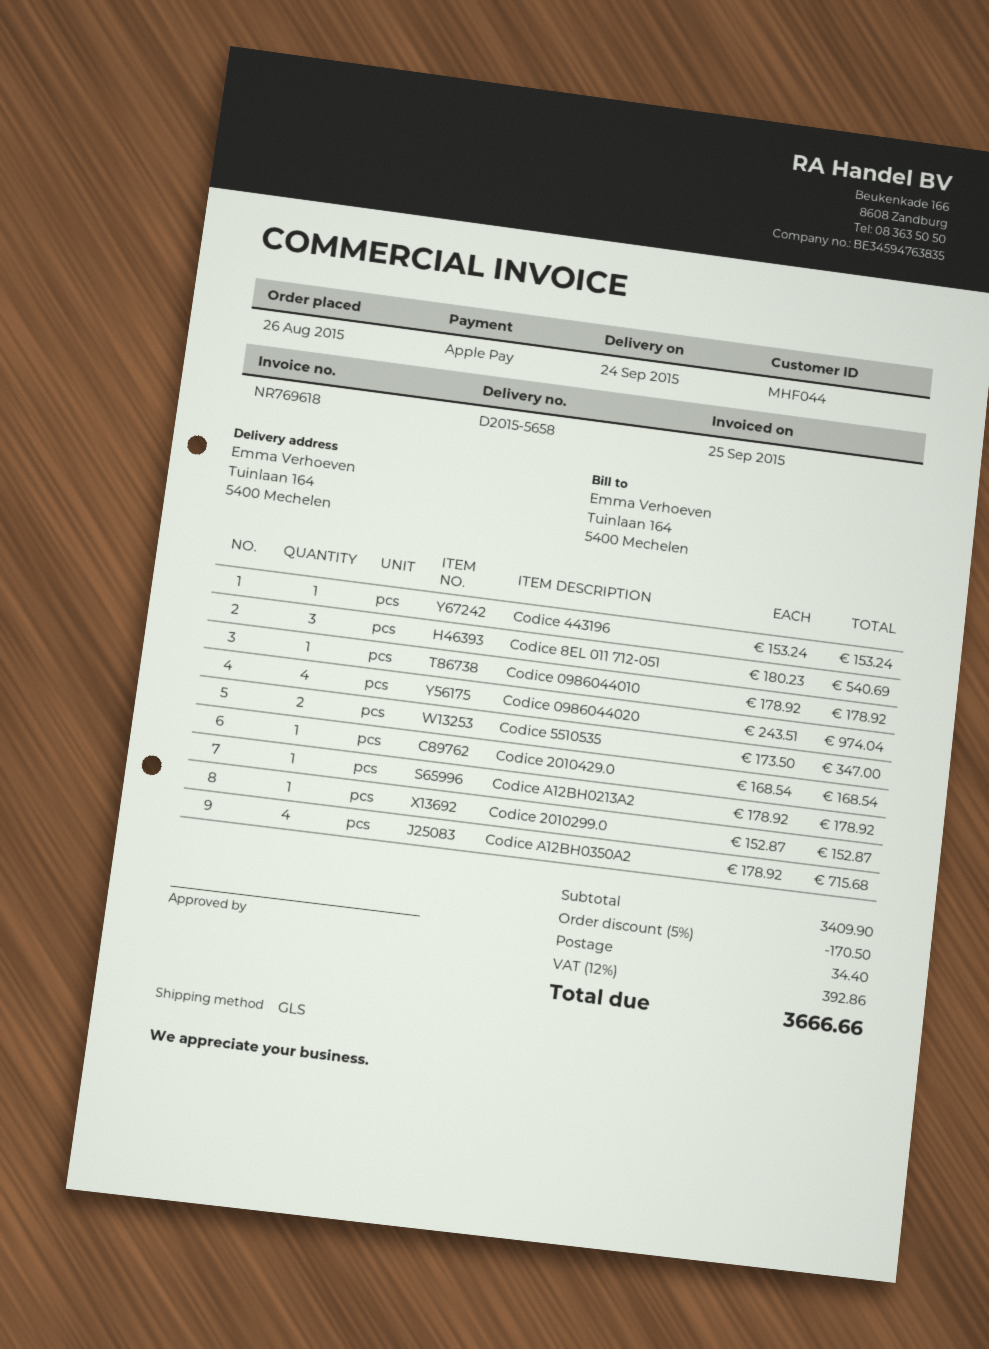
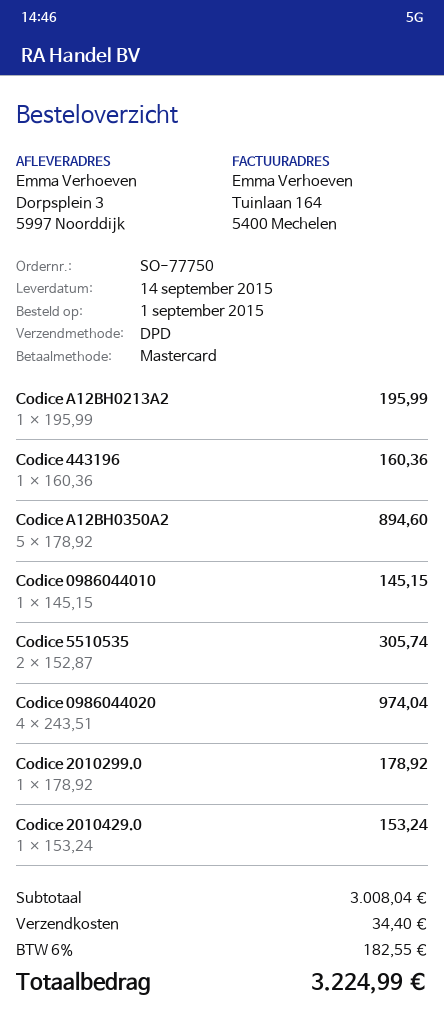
order date: 2015-08-26 -> 2015-09-01
delivery date: 2015-09-24 -> 2015-09-14
payment method: Apple Pay -> Mastercard
shipping method: GLS -> DPD
ship to: Tuinlaan 164, 5400 Mechelen -> Dorpsplein 3, 5997 Noorddijk
Codice 443196: 1 x 153.24 = 153.24 -> 1 x 160.36 = 160.36
Codice 8EL 011 712-051: 3 x 180.23 = 540.69 -> none
Codice 0986044010: 1 x 178.92 = 178.92 -> 1 x 145.15 = 145.15
Codice 5510535: 2 x 173.50 = 347.00 -> 2 x 152.87 = 305.74
Codice 2010429.0: 1 x 168.54 = 168.54 -> 1 x 153.24 = 153.24
Codice A12BH0213A2: 1 x 178.92 = 178.92 -> 1 x 195.99 = 195.99
Codice 2010299.0: 1 x 152.87 = 152.87 -> 1 x 178.92 = 178.92
Codice A12BH0350A2: 4 x 178.92 = 715.68 -> 5 x 178.92 = 894.60
subtotal: 3409.90 -> 3008.04
discount: 5% = 170.50 -> none
tax: 12% = 392.86 -> 6% = 182.55
total: 3666.66 -> 3224.99

